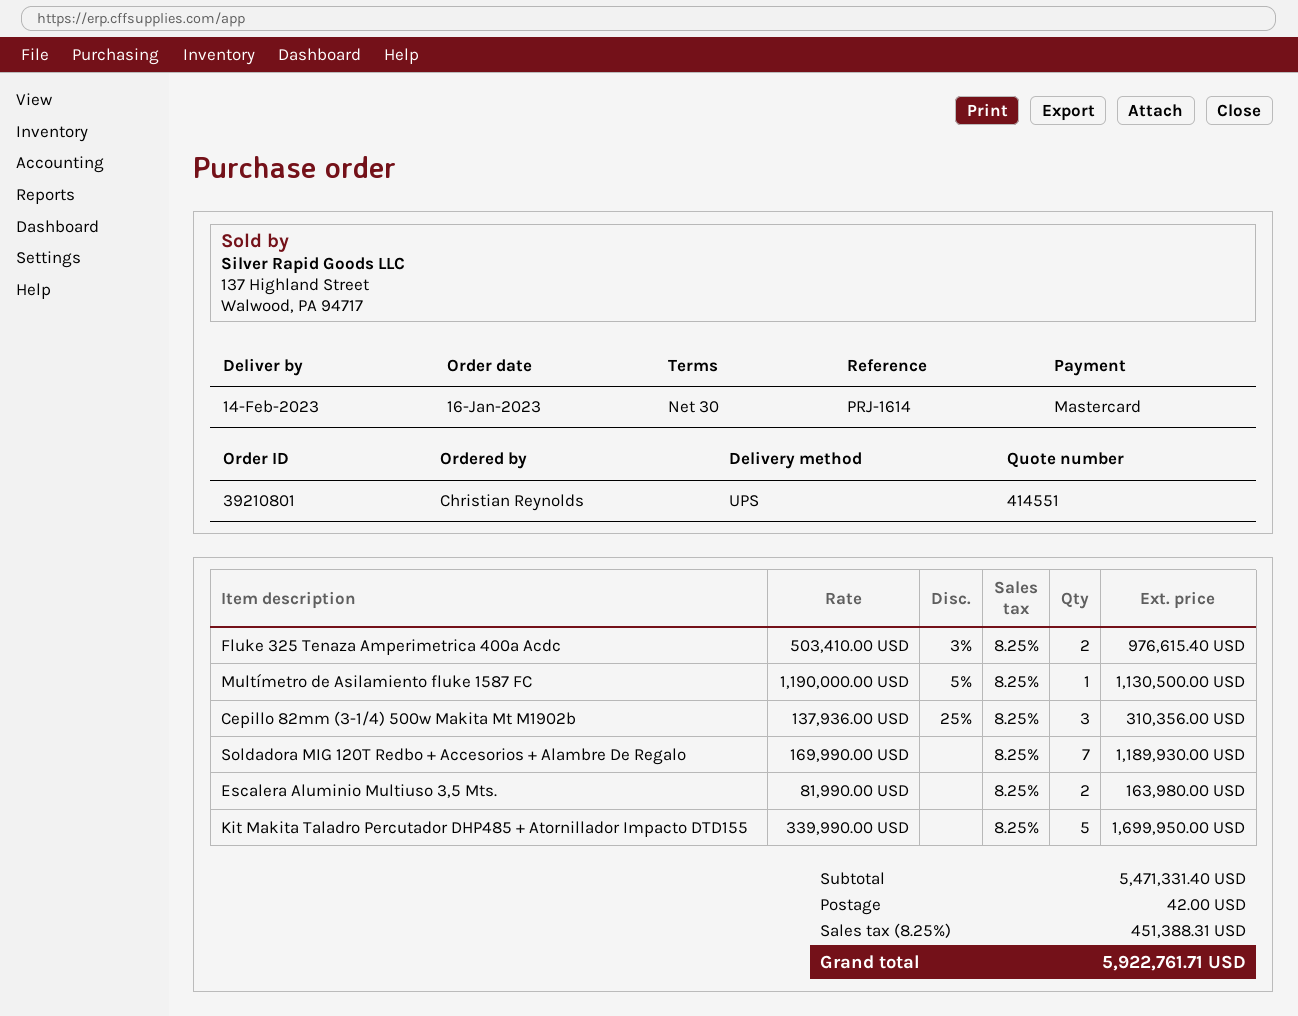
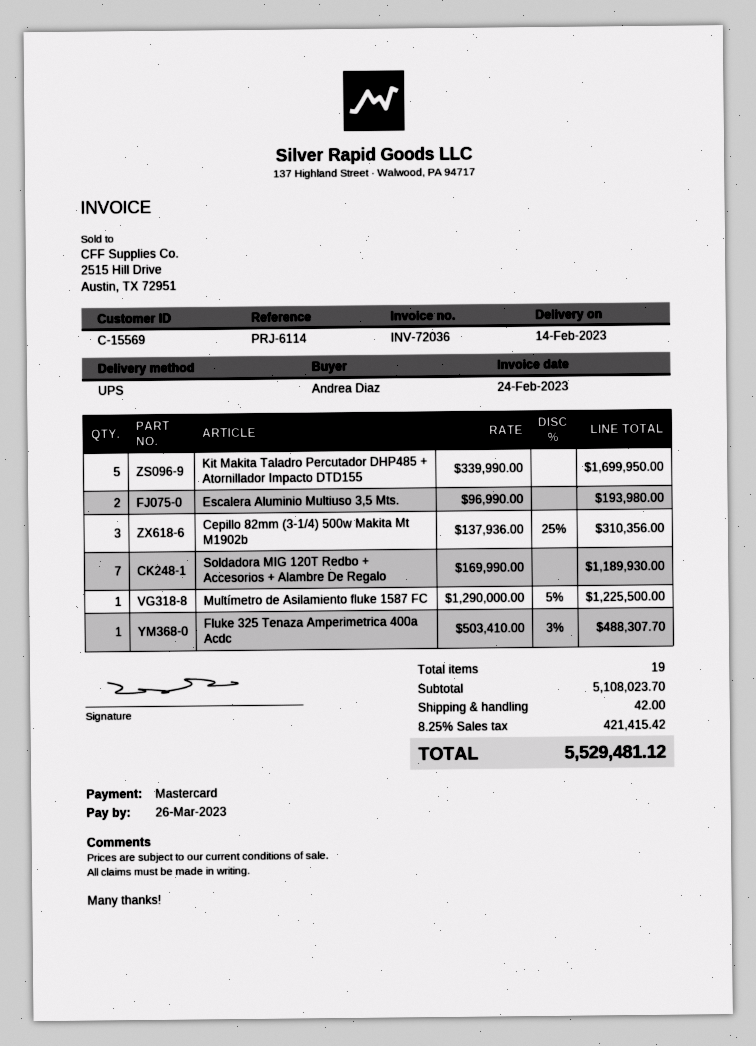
reference: PRJ-1614 -> PRJ-6114
ordered by: Christian Reynolds -> Andrea Diaz
Fluke 325 Tenaza Amperimetrica 400a Acdc: 2 x 503410.00 - 3% = 976615.40 -> 1 x 503410.00 - 3% = 488307.70
Multímetro de Asilamiento fluke 1587 FC: 1 x 1190000.00 - 5% = 1130500.00 -> 1 x 1290000.00 - 5% = 1225500.00
Escalera Aluminio Multiuso 3,5 Mts.: 2 x 81990.00 = 163980.00 -> 2 x 96990.00 = 193980.00
subtotal: 5471331.40 -> 5108023.70
tax: 8.25% = 451388.31 -> 8.25% = 421415.42
total: 5922761.71 -> 5529481.12

